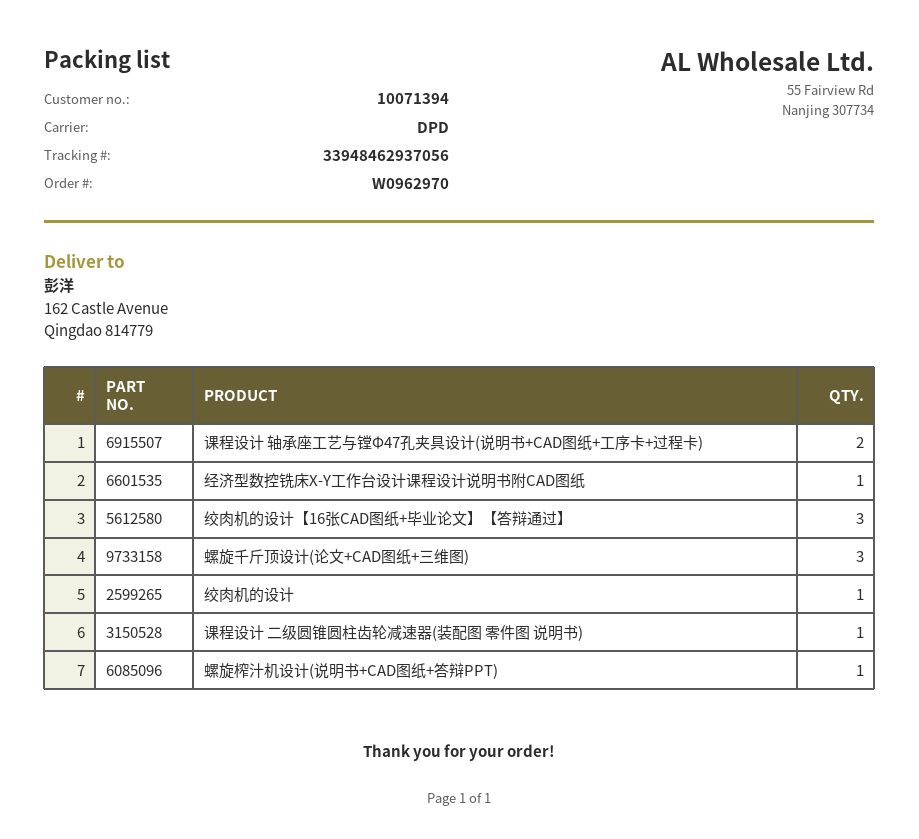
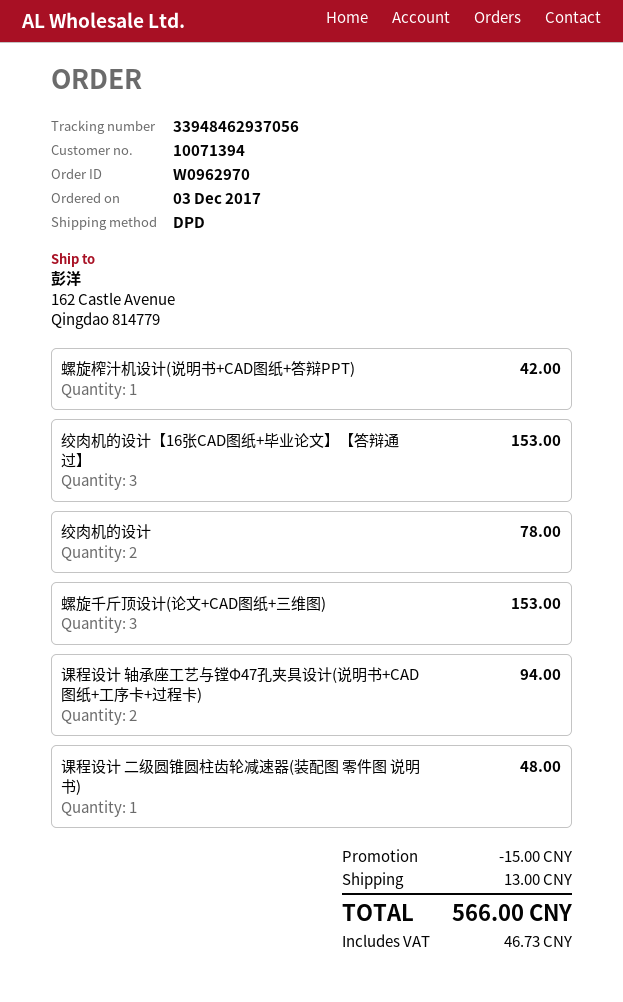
经济型数控铣床X-Y工作台设计课程设计说明书附CAD图纸: 1 -> none
绞肉机的设计: 1 -> 2

